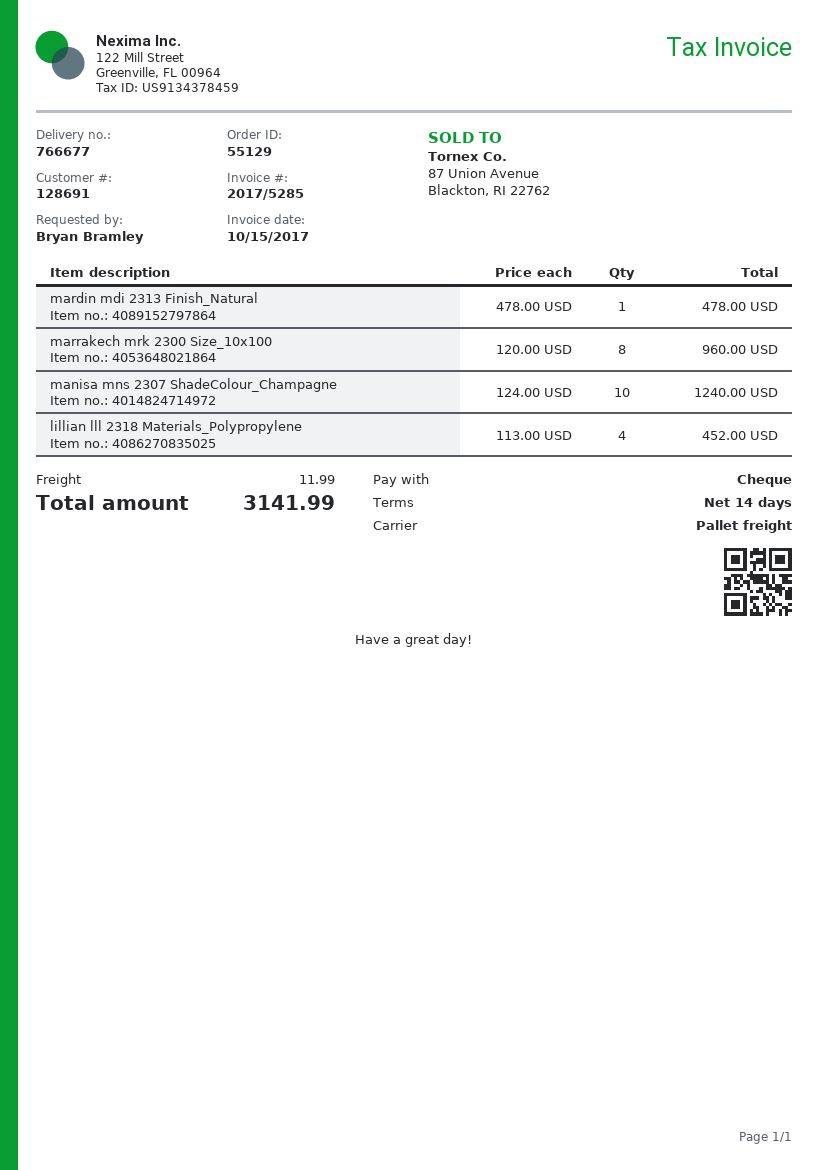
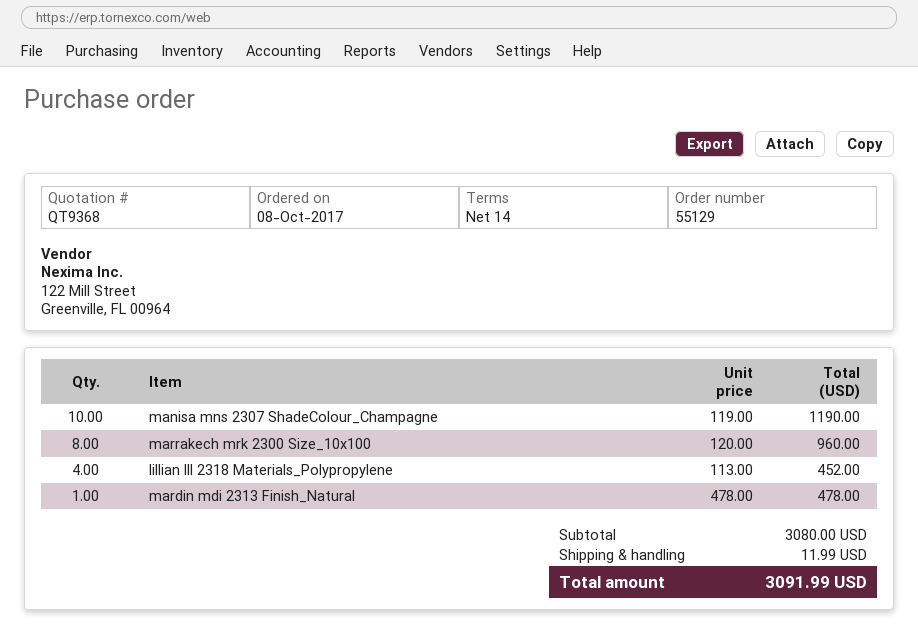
manisa mns 2307 ShadeColour_Champagne: 10 x 124.00 = 1240.00 -> 10 x 119.00 = 1190.00
total: 3141.99 -> 3091.99

